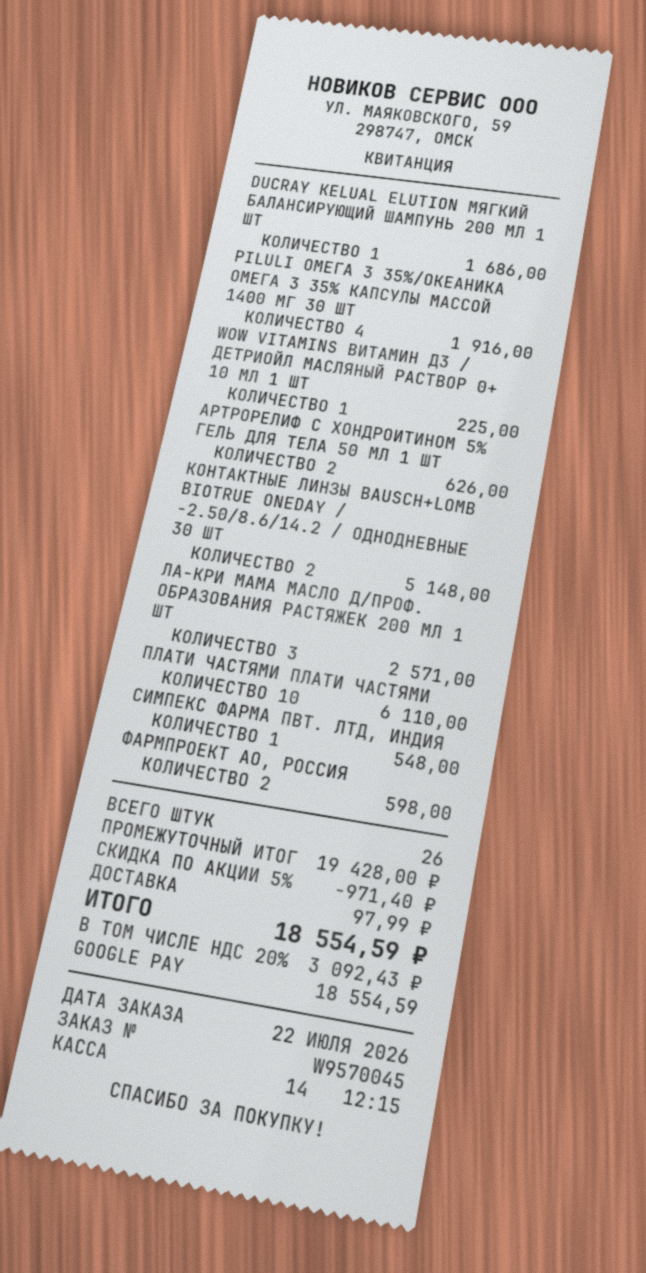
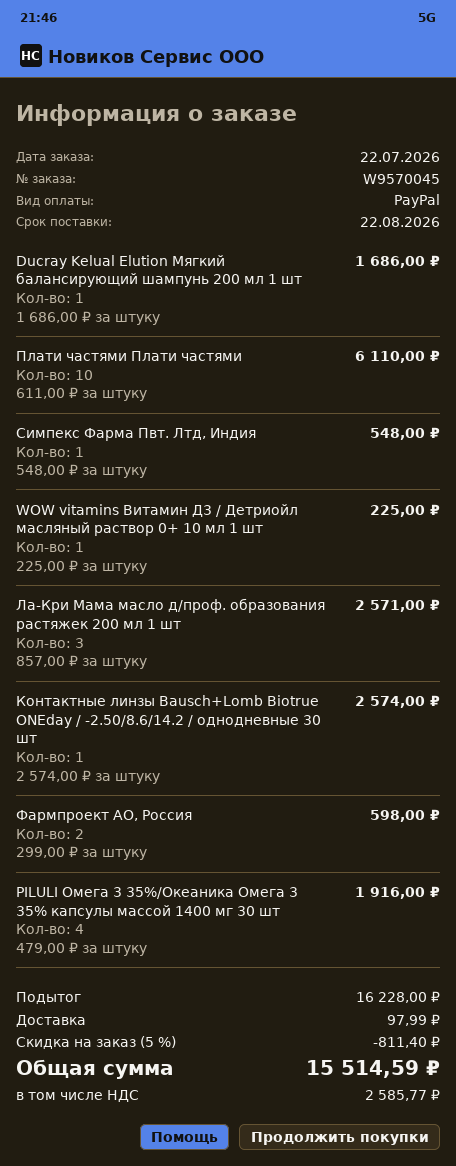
payment method: Google Pay -> PayPal
АРТРОРЕЛИФ С ХОНДРОИТИНОМ 5% ГЕЛЬ ДЛЯ ТЕЛА 50 МЛ 1 ШТ: 2 for 626.00 -> none
КОНТАКТНЫЕ ЛИНЗЫ BAUSCH+LOMB BIOTRUE ONEDAY / -2.50/8.6/14.2 / ОДНОДНЕВНЫЕ 30 ШТ: 2 for 5148.00 -> 1 for 2574.00
subtotal: 19428.00 -> 16228.00
discount: 5% = 971.40 -> 5% = 811.40
tax: 3092.43 -> 2585.77
total: 18554.59 -> 15514.59

